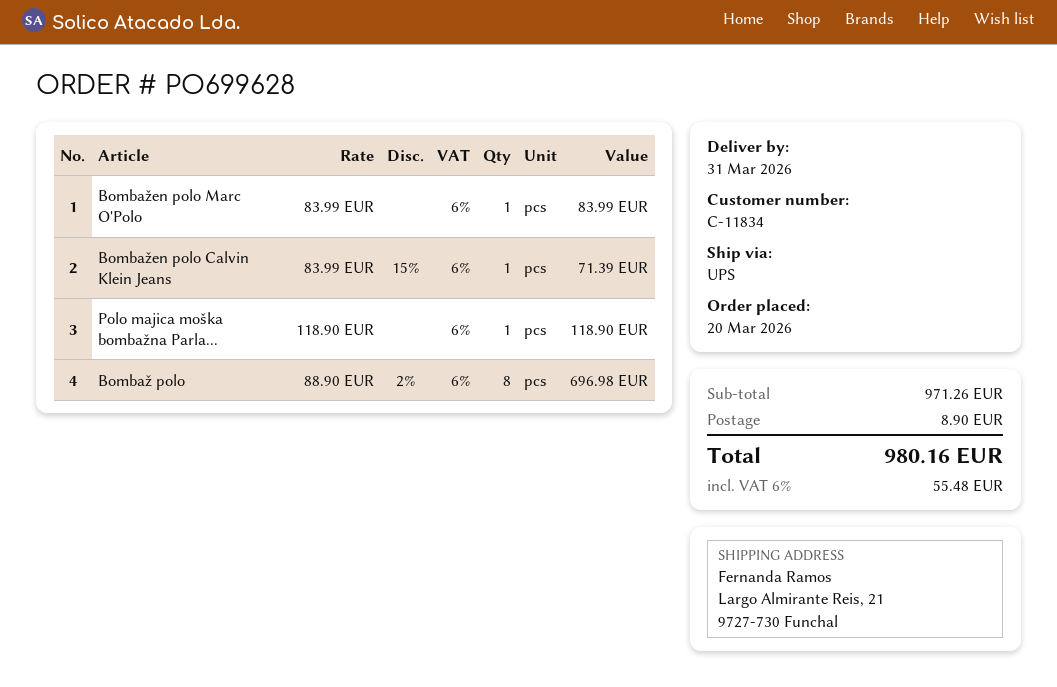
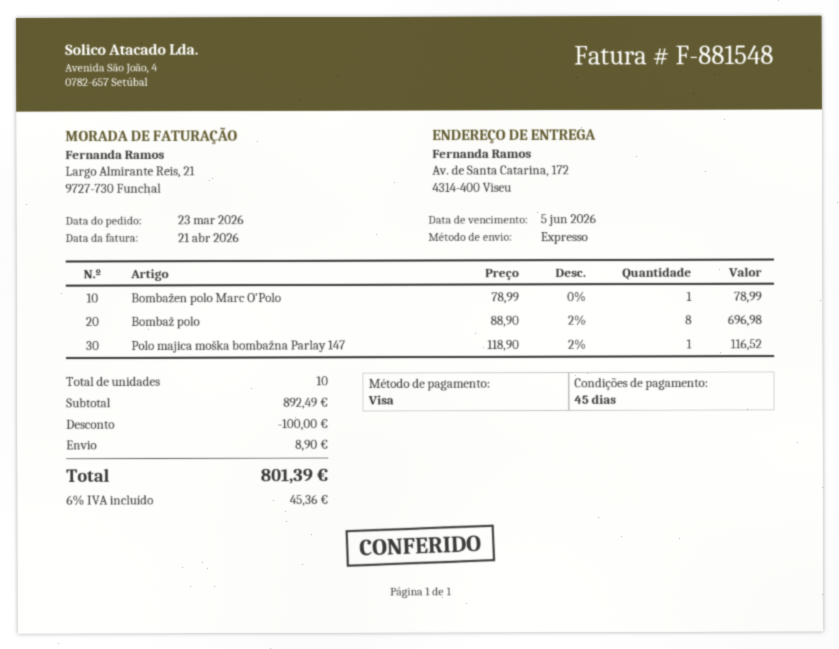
order date: 2026-03-20 -> 2026-03-23
shipping method: UPS -> express
ship to: Largo Almirante Reis, 21, 9727-730 Funchal -> Av. de Santa Catarina, 172, 4314-400 Viseu
Bombažen polo Marc O'Polo: 1 x 83.99 = 83.99 -> 1 x 78.99 = 78.99
Bombažen polo Calvin Klein Jeans: 1 x 83.99 - 15% = 71.39 -> none
Polo majica moška bombažna Parla...: 1 x 118.90 = 118.90 -> 1 x 118.90 - 2% = 116.52
subtotal: 971.26 -> 892.49
discount: none -> 100.00
tax: 6% = 55.48 -> 6% = 45.36
total: 980.16 -> 801.39

